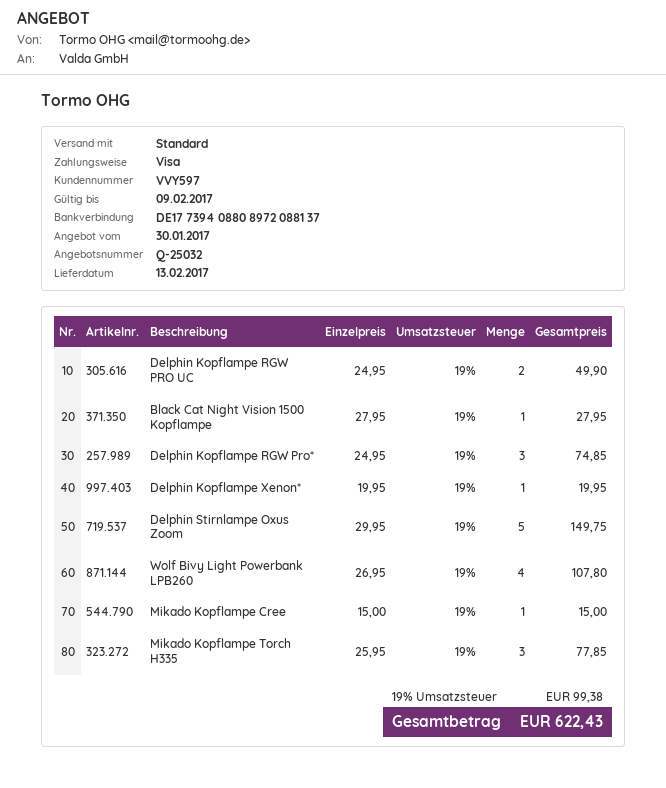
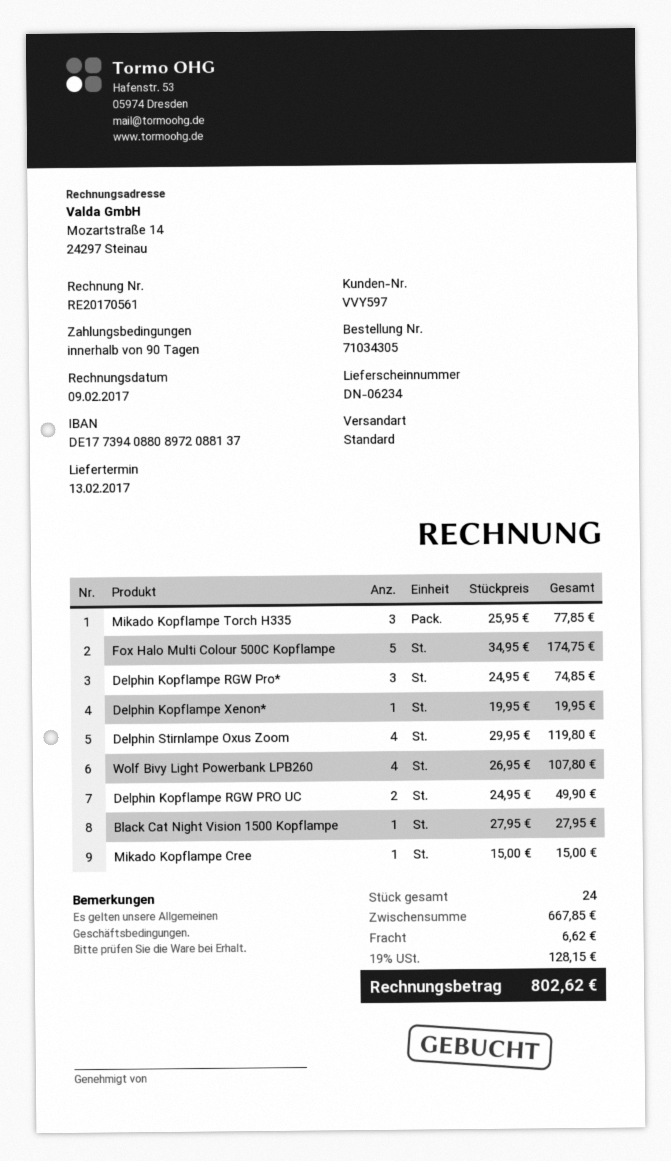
Delphin Stirnlampe Oxus Zoom: 5 x 29.95 = 149.75 -> 4 x 29.95 = 119.80
Fox Halo Multi Colour 500C Kopflampe: none -> 5 x 34.95 = 174.75
shipping: none -> 6.62
tax: 19% = 99.38 -> 19% = 128.15
total: 622.43 -> 802.62

